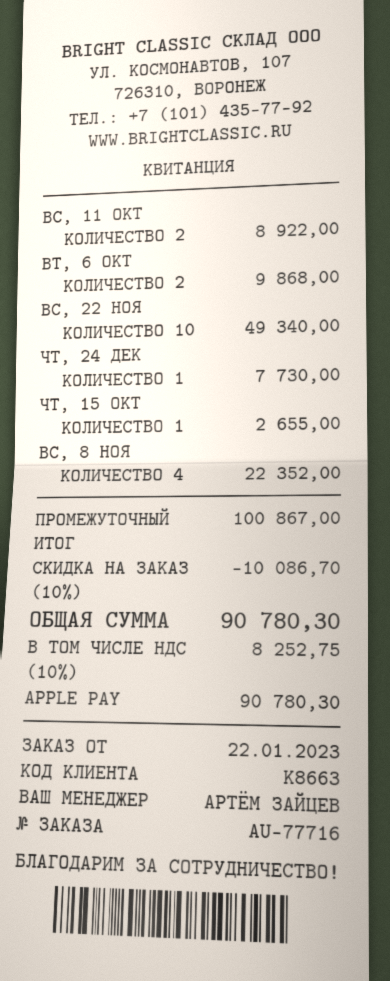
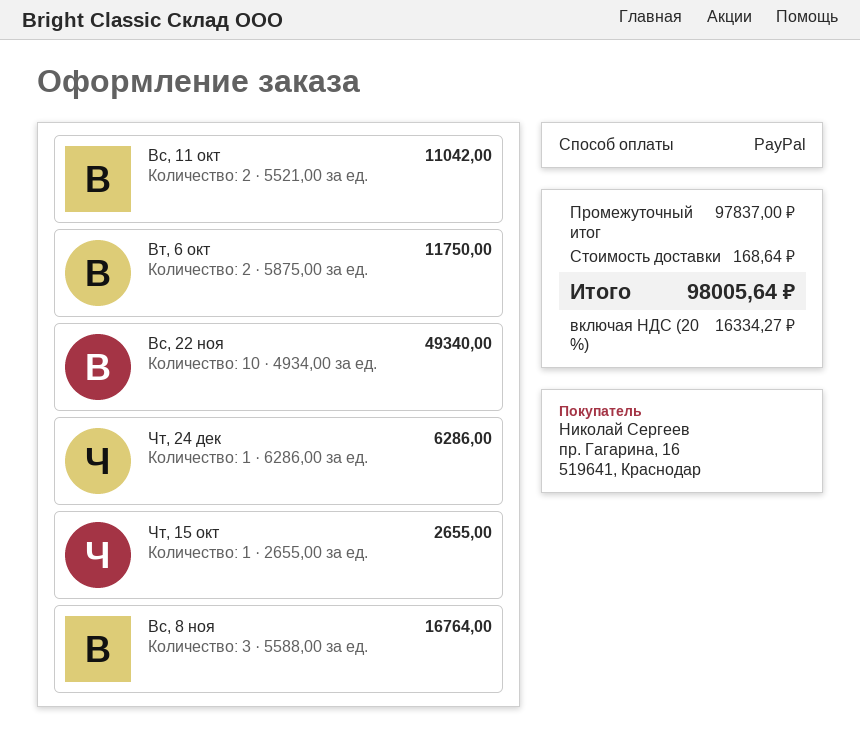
payment method: Apple Pay -> PayPal
ВС, 11 ОКТ: 2 for 8922.00 -> 2 for 11042.00
ВТ, 6 ОКТ: 2 for 9868.00 -> 2 for 11750.00
ЧТ, 24 ДЕК: 1 for 7730.00 -> 1 for 6286.00
ВС, 8 НОЯ: 4 for 22352.00 -> 3 for 16764.00
subtotal: 100867.00 -> 97837.00
discount: 10% = 10086.70 -> none
shipping: none -> 168.64
tax: 10% = 8252.75 -> 20% = 16334.27
total: 90780.30 -> 98005.64

